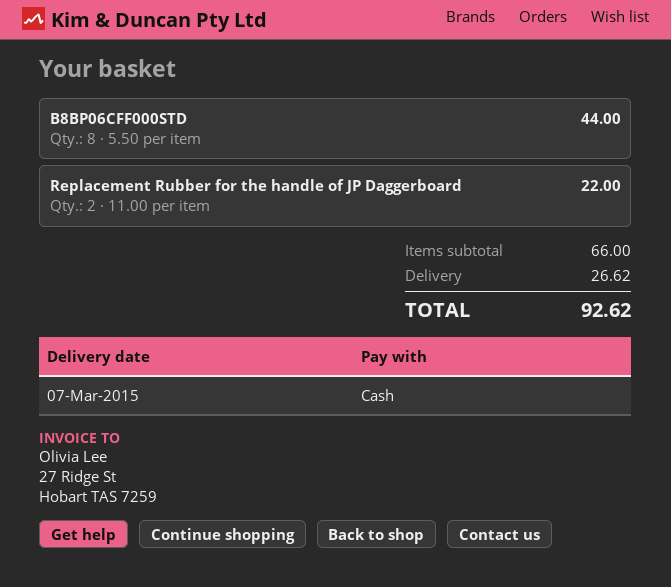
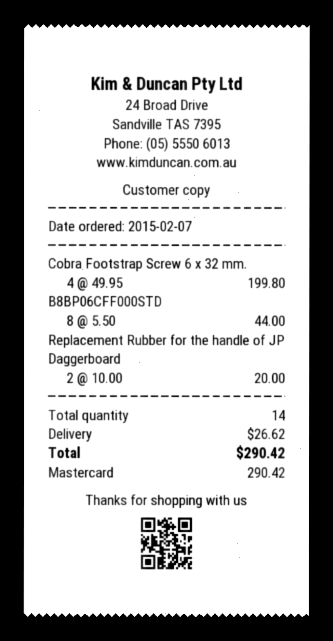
payment method: cash -> Mastercard
Replacement Rubber for the handle of JP Daggerboard: 2 x 11.00 = 22.00 -> 2 x 10.00 = 20.00
Cobra Footstrap Screw 6 x 32 mm.: none -> 4 x 49.95 = 199.80
total: 92.62 -> 290.42

